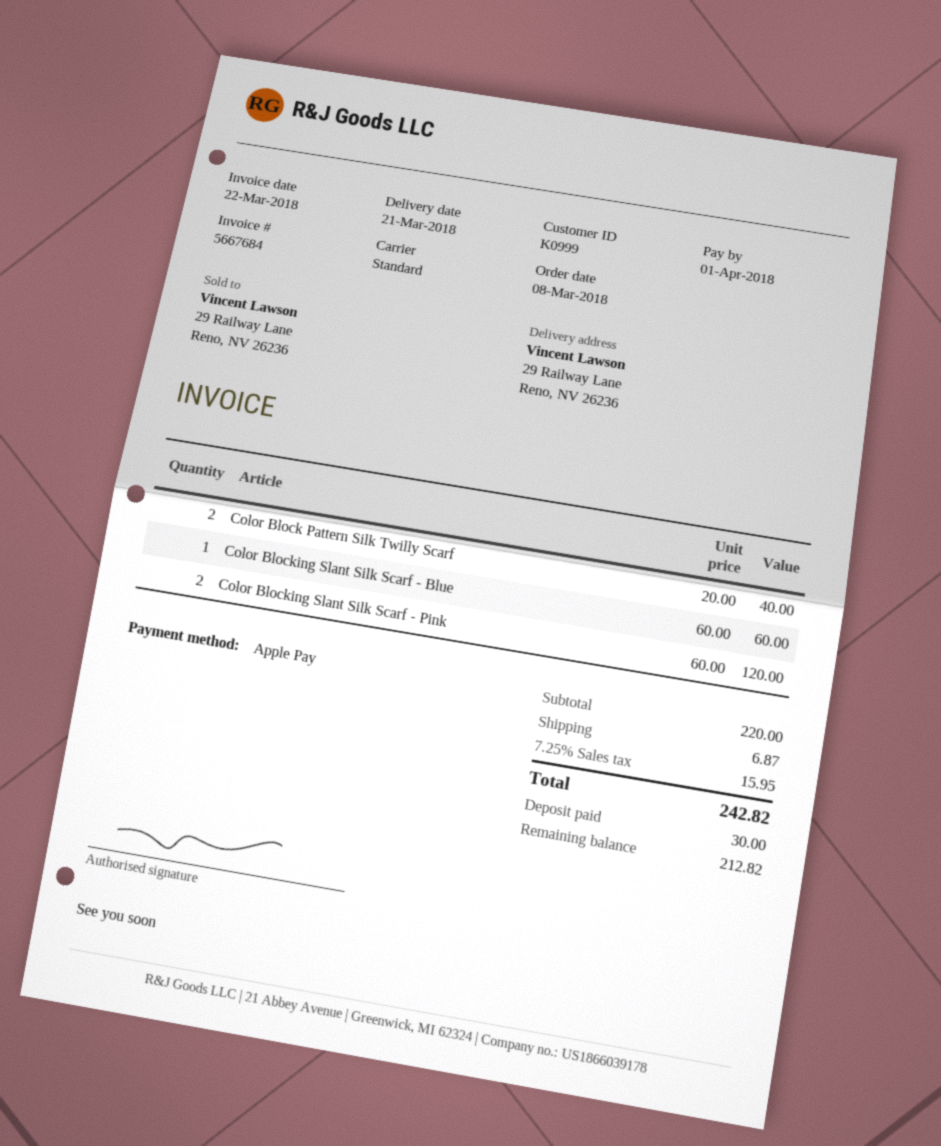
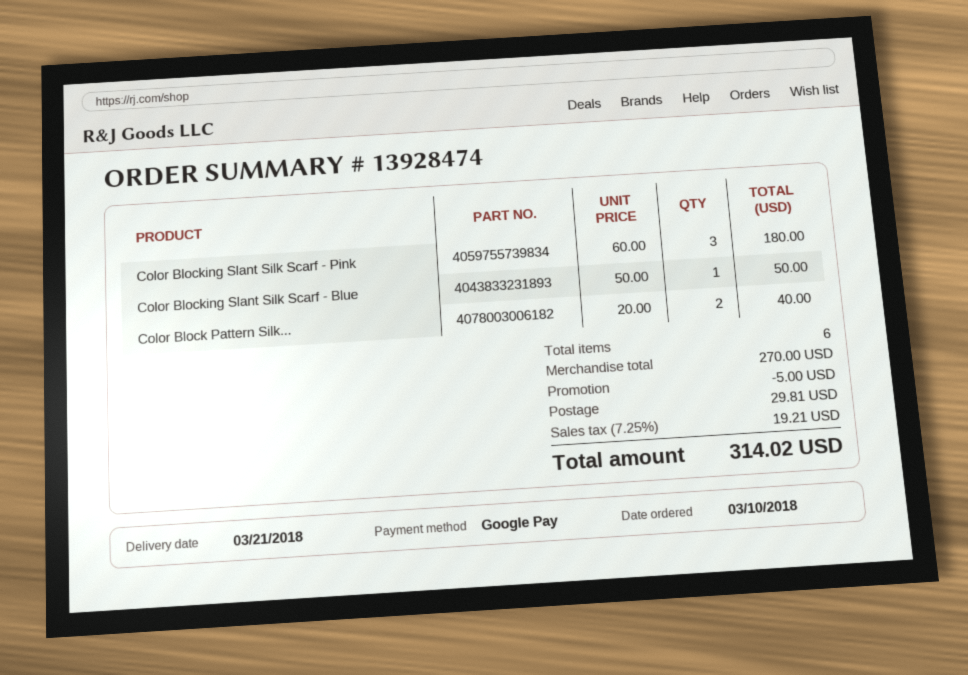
order date: 2018-03-08 -> 2018-03-10
payment method: Apple Pay -> Google Pay
Color Blocking Slant Silk Scarf - Blue: 1 x 60.00 = 60.00 -> 1 x 50.00 = 50.00
Color Blocking Slant Silk Scarf - Pink: 2 x 60.00 = 120.00 -> 3 x 60.00 = 180.00
subtotal: 220.00 -> 270.00
discount: none -> 5.00
shipping: 6.87 -> 29.81
tax: 7.25% = 15.95 -> 7.25% = 19.21
total: 242.82 -> 314.02

